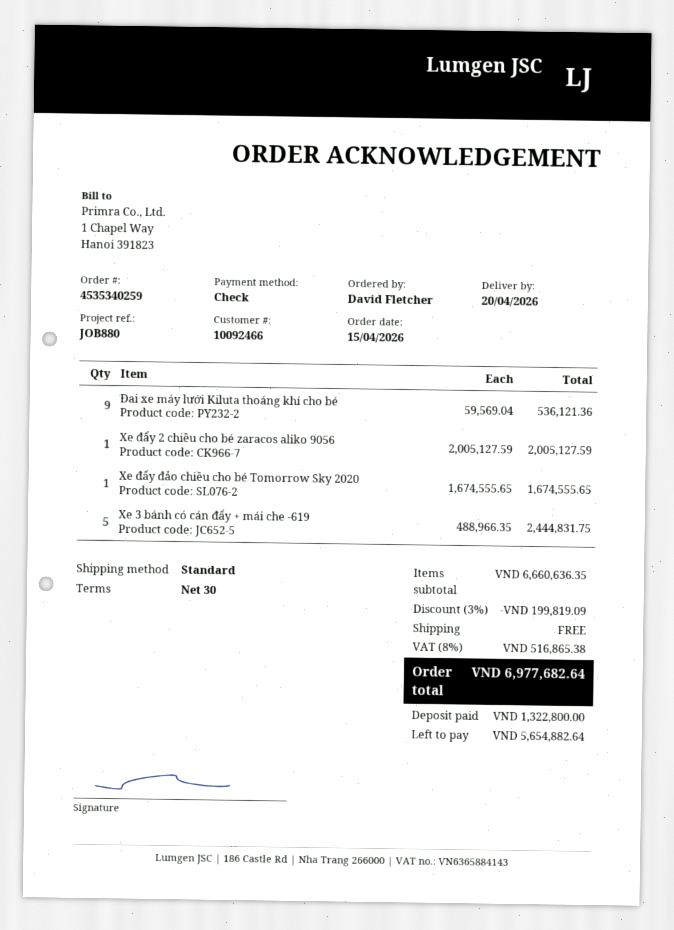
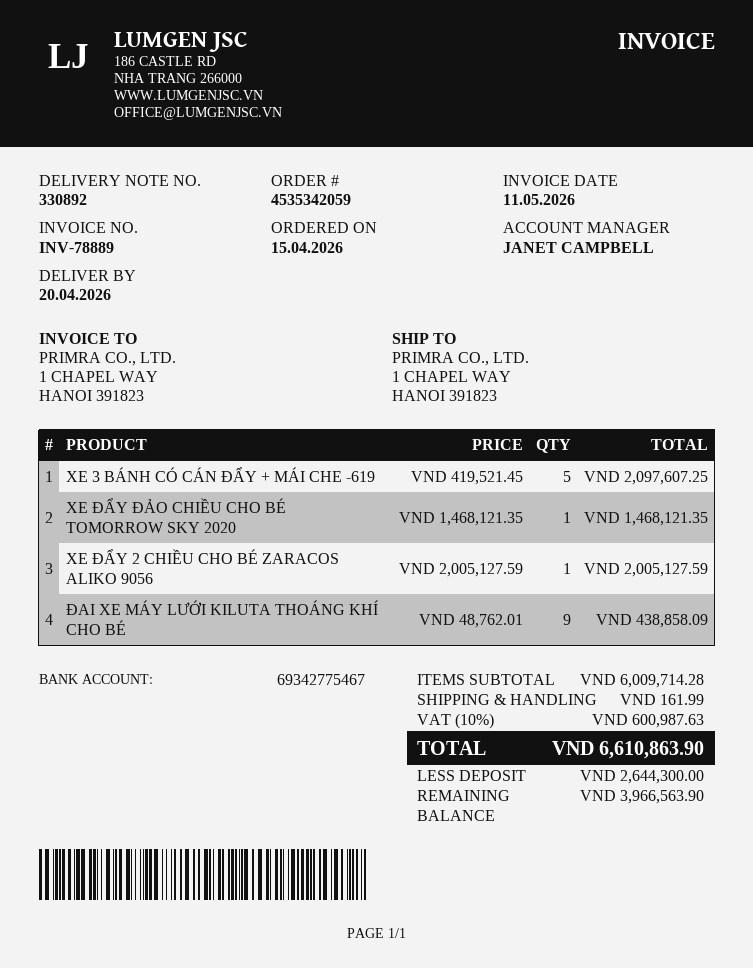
order number: 4535340259 -> 4535342059
Đai xe máy lưới Kiluta thoáng khí cho bé: 9 x 59569.04 = 536121.36 -> 9 x 48762.01 = 438858.09
Xe đẩy đảo chiều cho bé Tomorrow Sky 2020: 1 x 1674555.65 = 1674555.65 -> 1 x 1468121.35 = 1468121.35
Xe 3 bánh có cán đẩy + mái che -619: 5 x 488966.35 = 2444831.75 -> 5 x 419521.45 = 2097607.25
subtotal: 6660636.35 -> 6009714.28
discount: 3% = 199819.09 -> none
shipping: 0.00 -> 161.99
tax: 8% = 516865.38 -> 10% = 600987.63
total: 6977682.64 -> 6610863.90
deposit: 1322800.00 -> 2644300.00
balance: 5654882.64 -> 3966563.90

